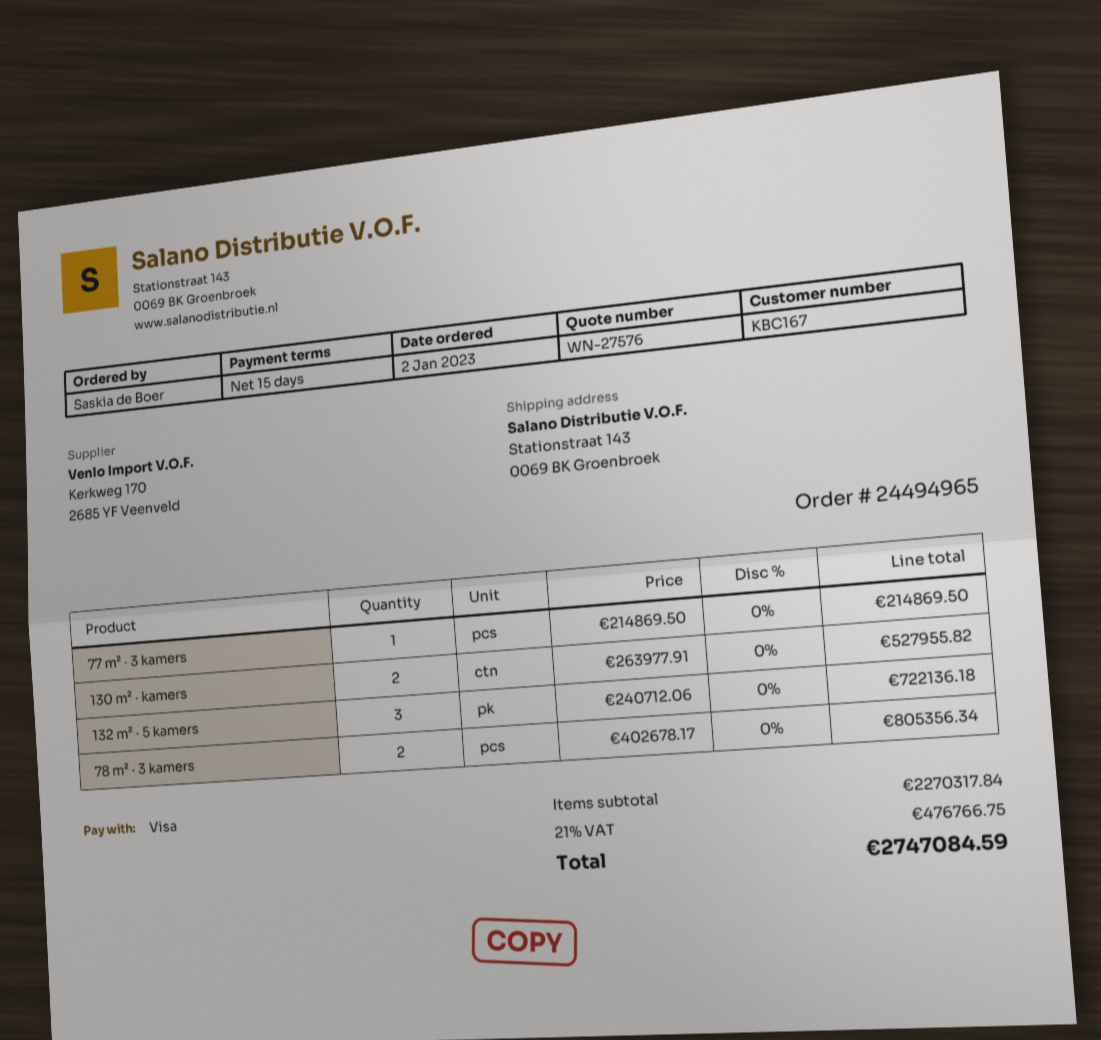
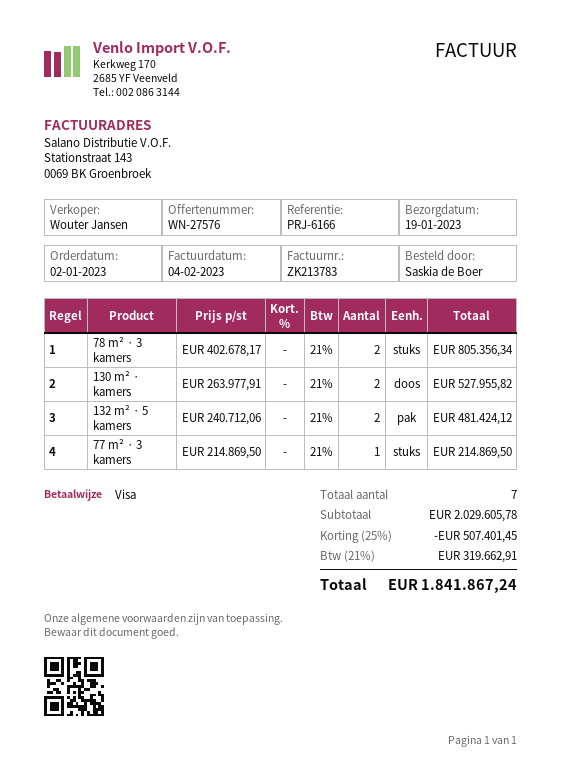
132 m² · 5 kamers: 3 x 240712.06 = 722136.18 -> 2 x 240712.06 = 481424.12
subtotal: 2270317.84 -> 2029605.78
discount: none -> 25% = 507401.45
tax: 21% = 476766.75 -> 21% = 319662.91
total: 2747084.59 -> 1841867.24

